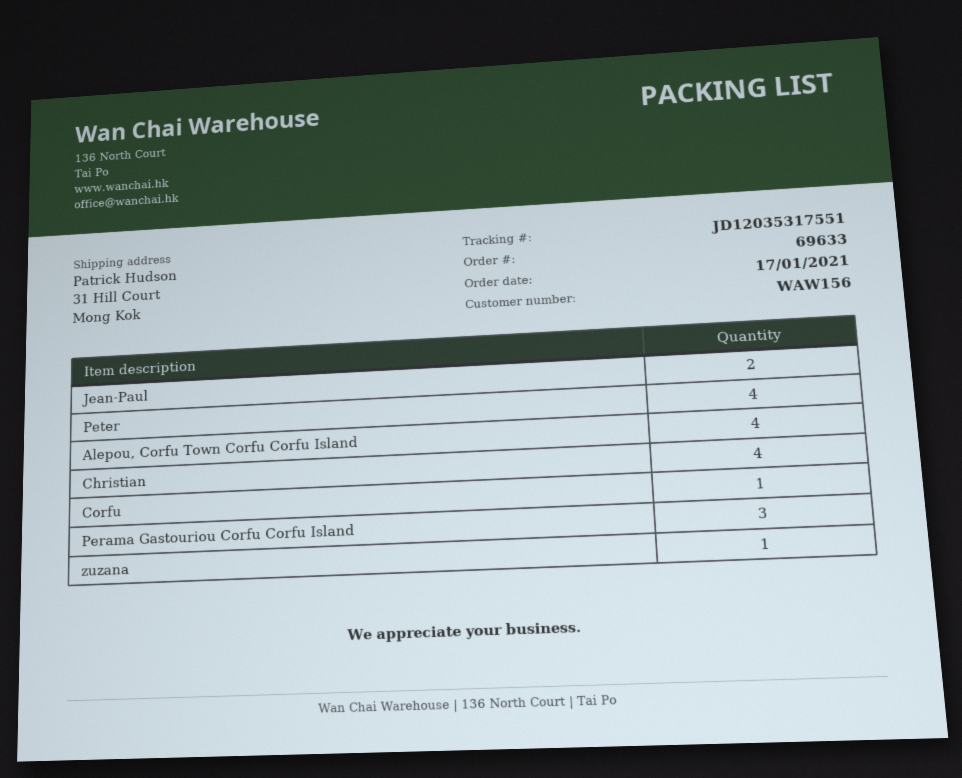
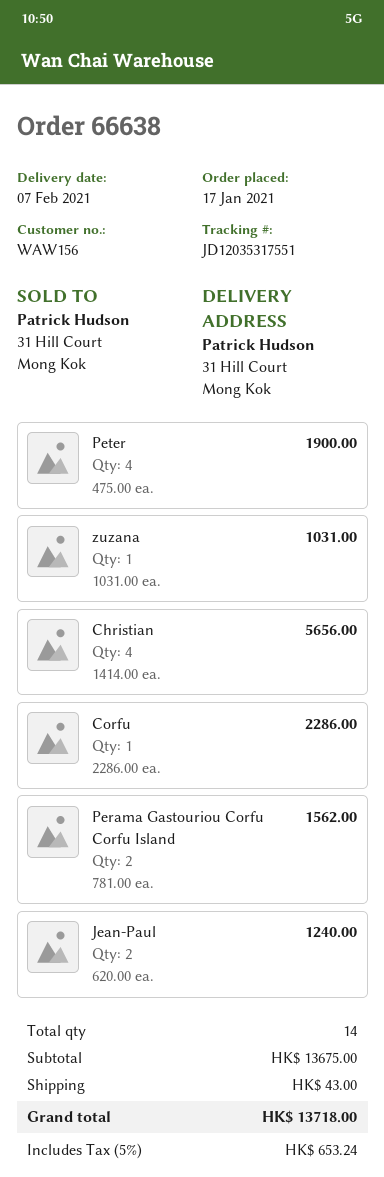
order number: 69633 -> 66638
Alepou, Corfu Town Corfu Corfu Island: 4 -> none
Perama Gastouriou Corfu Corfu Island: 3 -> 2

